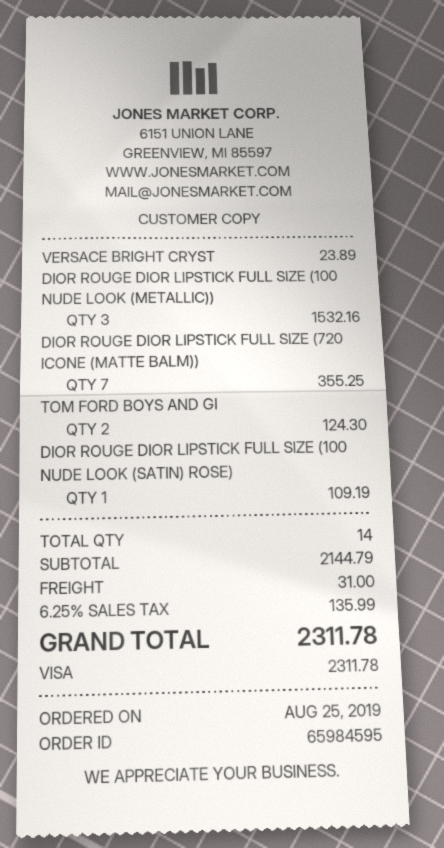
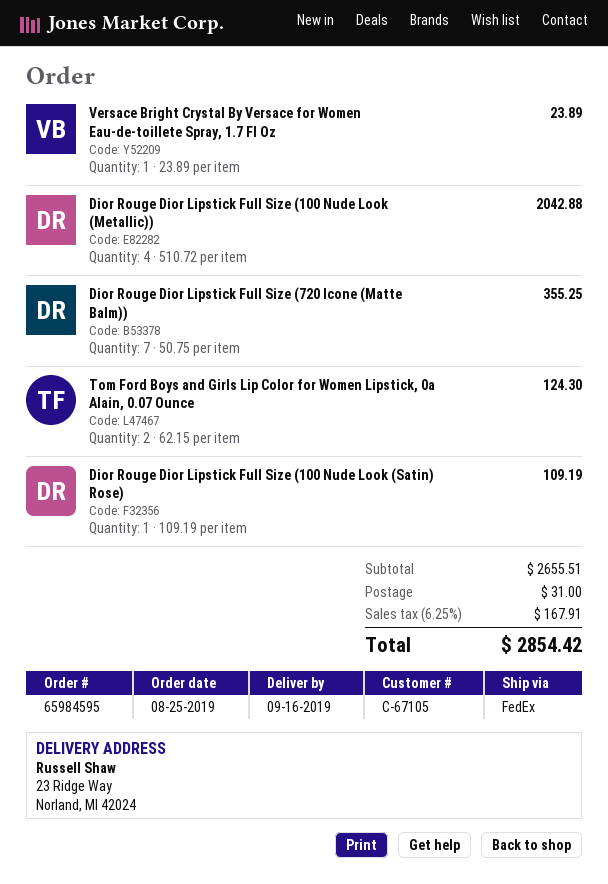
DIOR ROUGE DIOR LIPSTICK FULL SIZE (100 NUDE LOOK (METALLIC)): 3 for 1532.16 -> 4 for 2042.88
subtotal: 2144.79 -> 2655.51
tax: 6.25% = 135.99 -> 6.25% = 167.91
total: 2311.78 -> 2854.42

